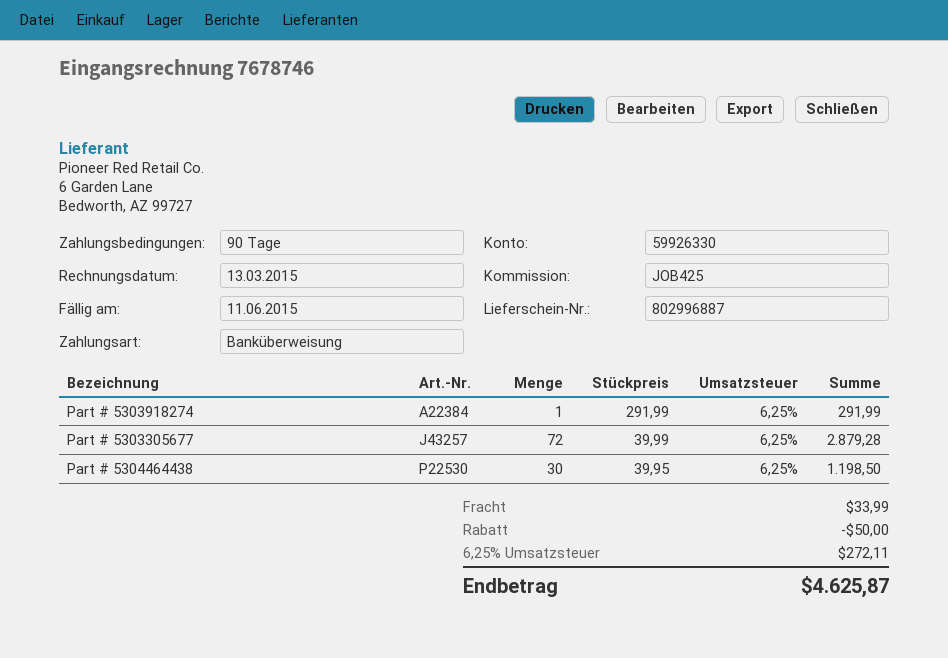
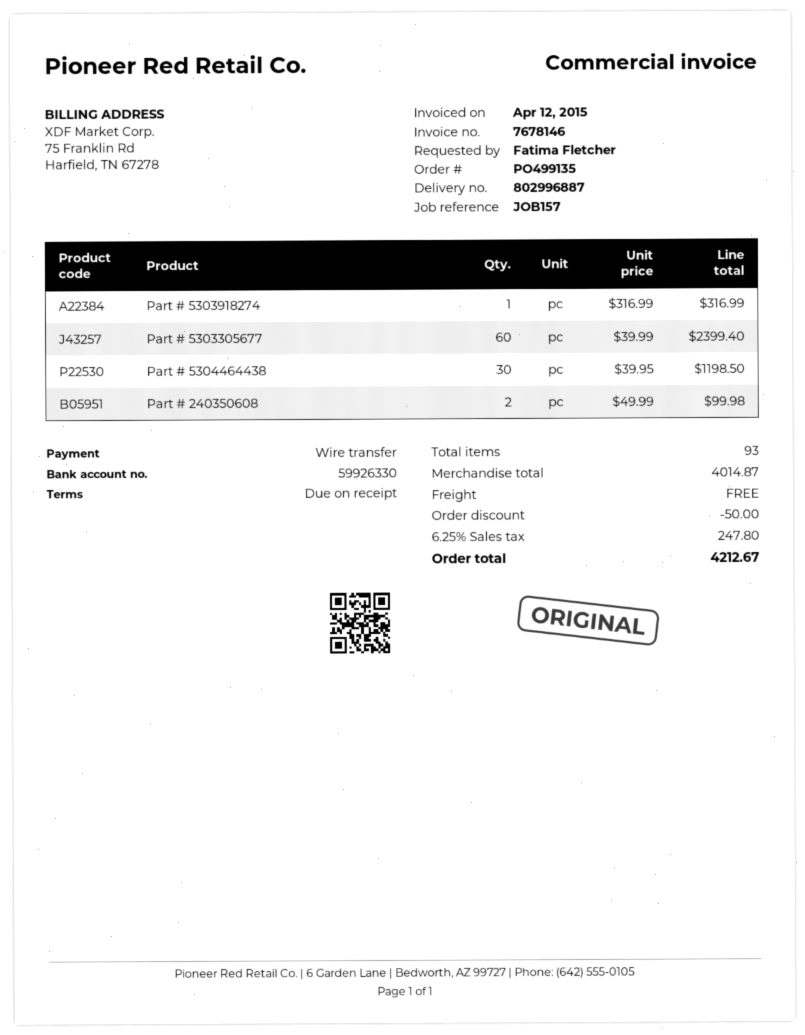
invoice number: 7678746 -> 7678146
invoice date: 2015-03-13 -> 2015-04-12
payment terms: 90 days -> on receipt
reference: JOB425 -> JOB157
Part # 5303918274: 1 x 291.99 = 291.99 -> 1 x 316.99 = 316.99
Part # 5303305677: 72 x 39.99 = 2879.28 -> 60 x 39.99 = 2399.40
Part # 240350608: none -> 2 x 49.99 = 99.98
shipping: 33.99 -> 0.00
tax: 6.25% = 272.11 -> 6.25% = 247.80
total: 4625.87 -> 4212.67

